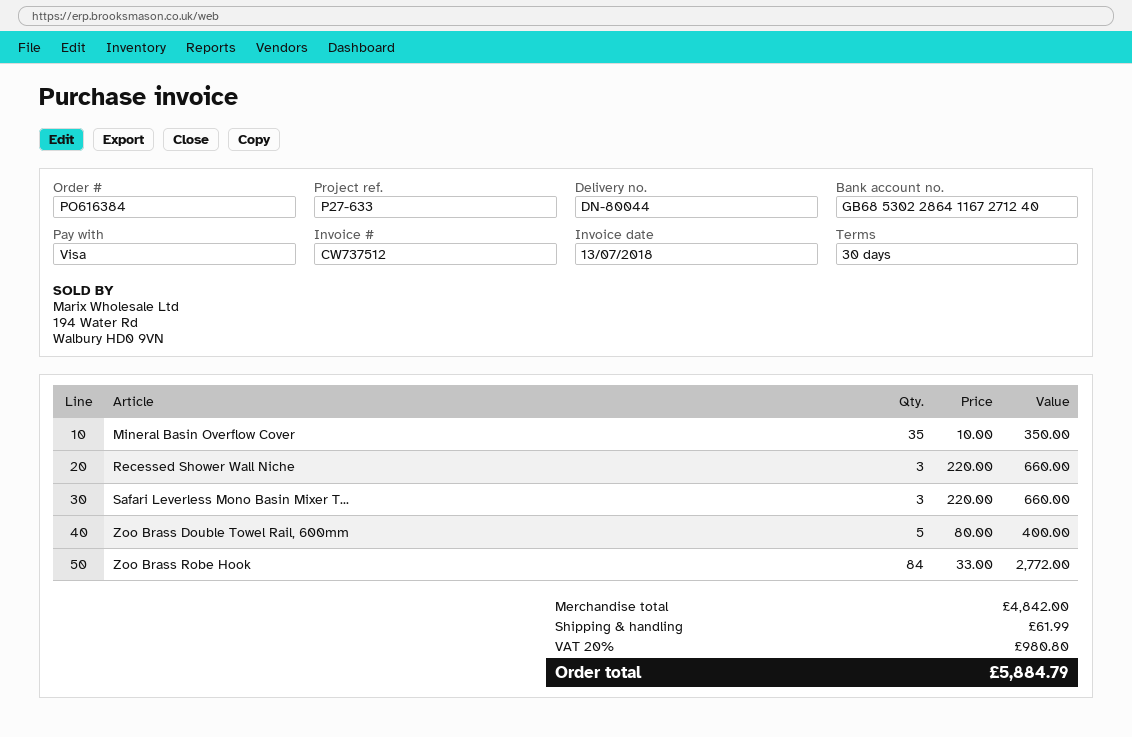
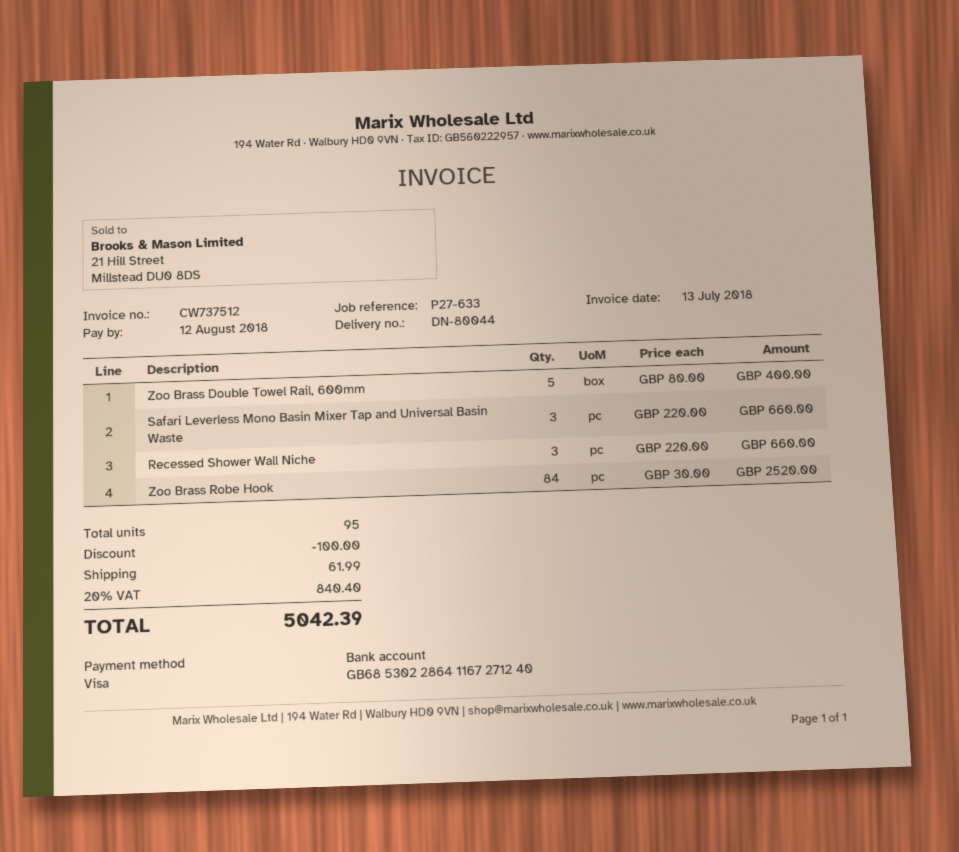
Mineral Basin Overflow Cover: 35 x 10.00 = 350.00 -> none
Zoo Brass Robe Hook: 84 x 33.00 = 2772.00 -> 84 x 30.00 = 2520.00
discount: none -> 100.00
tax: 20% = 980.80 -> 20% = 840.40
total: 5884.79 -> 5042.39

